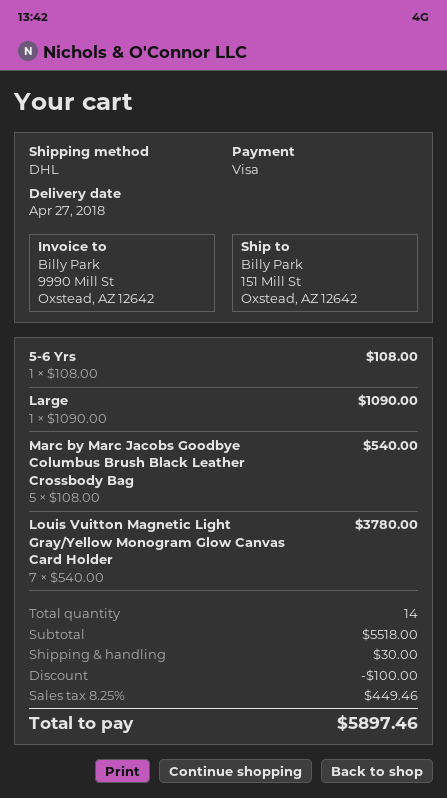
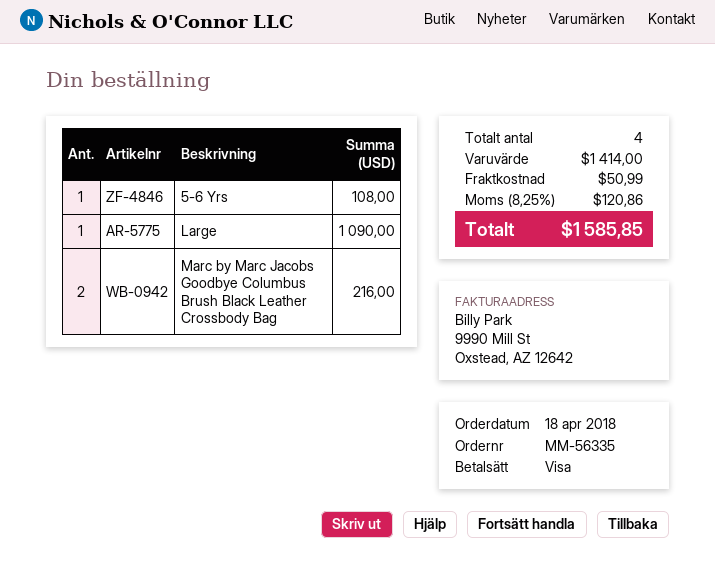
Marc by Marc Jacobs Goodbye Columbus Brush Black Leather Crossbody Bag: 5 for 540.00 -> 2 for 216.00
Louis Vuitton Magnetic Light Gray/Yellow Monogram Glow Canvas Card Holder: 7 for 3780.00 -> none
total quantity: 14 -> 4
subtotal: 5518.00 -> 1414.00
discount: 100.00 -> none
shipping: 30.00 -> 50.99
tax: 8.25% = 449.46 -> 8.25% = 120.86
total: 5897.46 -> 1585.85

